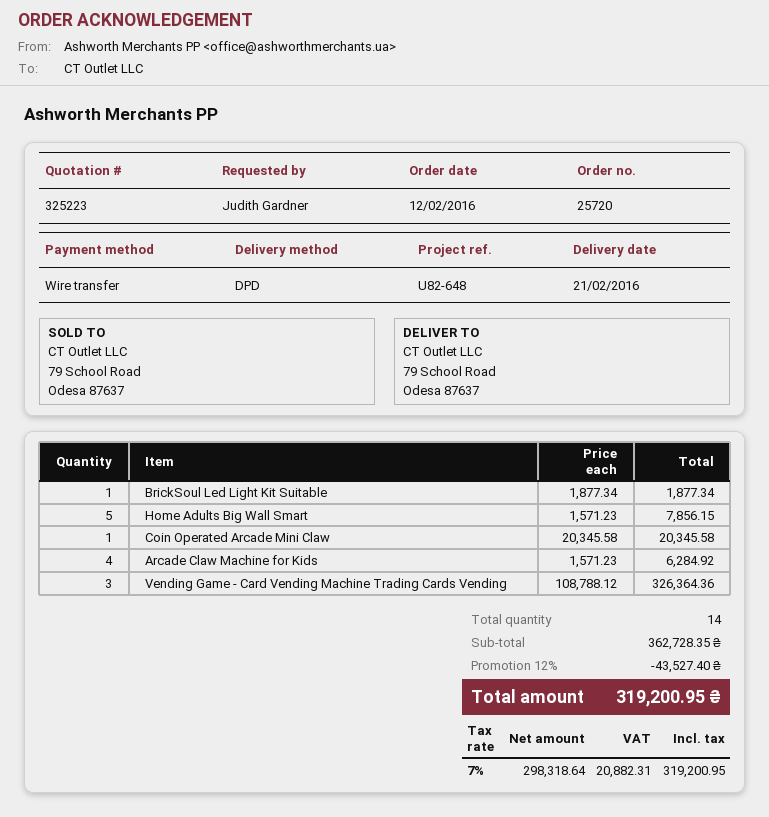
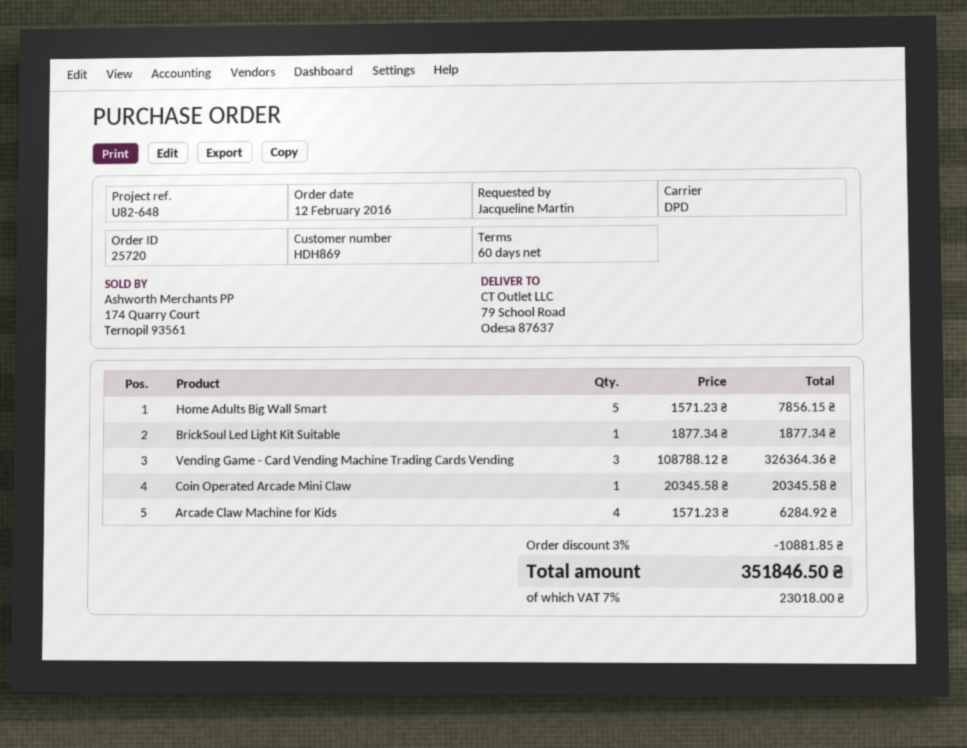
ordered by: Judith Gardner -> Jacqueline Martin
discount: 12% = 43527.40 -> 3% = 10881.85
tax: 7% = 20882.31 -> 7% = 23018.00
total: 319200.95 -> 351846.50

